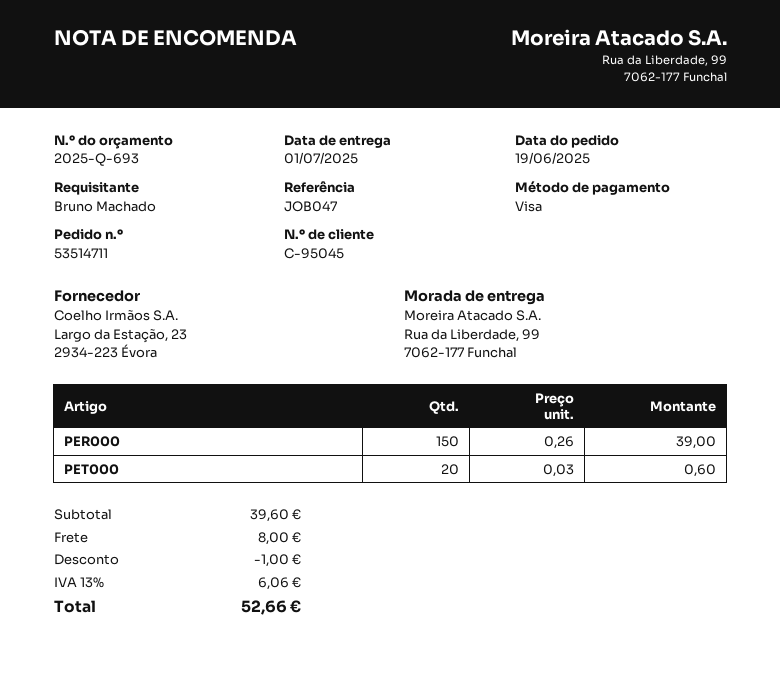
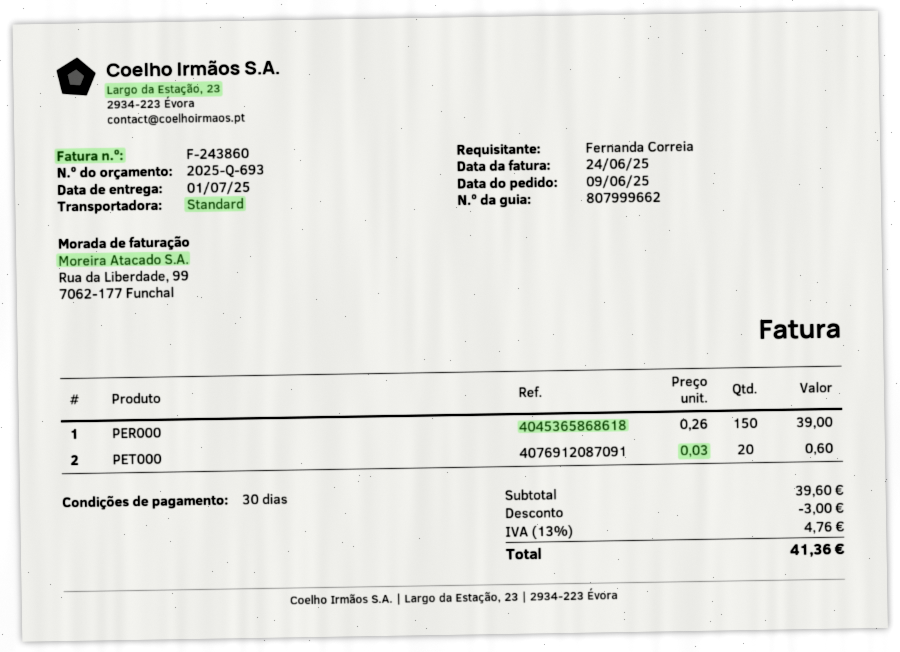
order date: 2025-06-19 -> 2025-06-09
ordered by: Bruno Machado -> Fernanda Correia
discount: 1.00 -> 3.00
shipping: 8.00 -> none
tax: 13% = 6.06 -> 13% = 4.76
total: 52.66 -> 41.36

